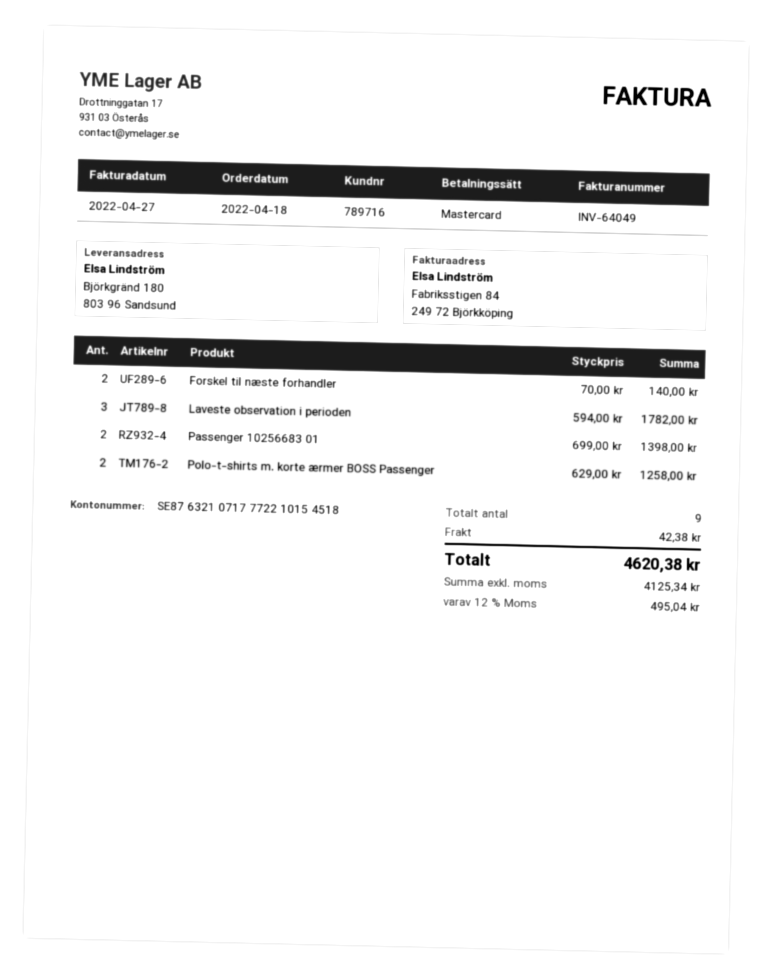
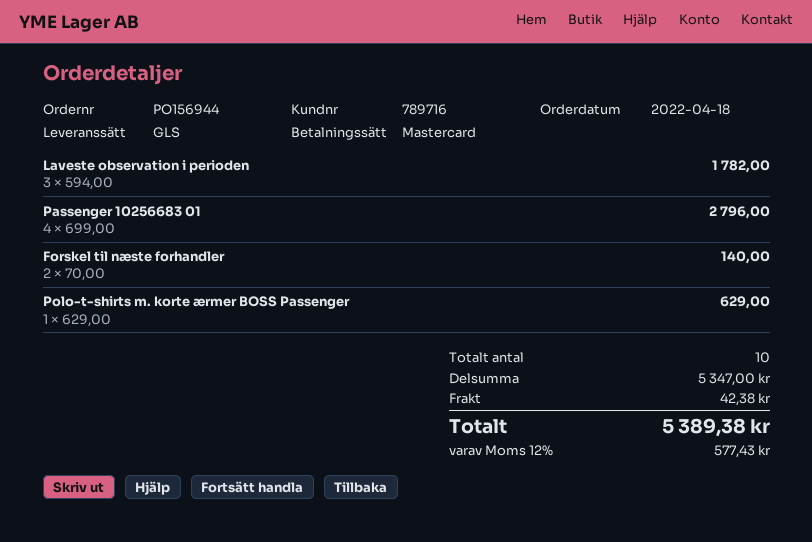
Passenger 10256683 01: 2 x 699.00 = 1398.00 -> 4 x 699.00 = 2796.00
Polo-t-shirts m. korte ærmer BOSS Passenger: 2 x 629.00 = 1258.00 -> 1 x 629.00 = 629.00
total quantity: 9 -> 10
tax: 12% = 495.04 -> 12% = 577.43
total: 4620.38 -> 5389.38

